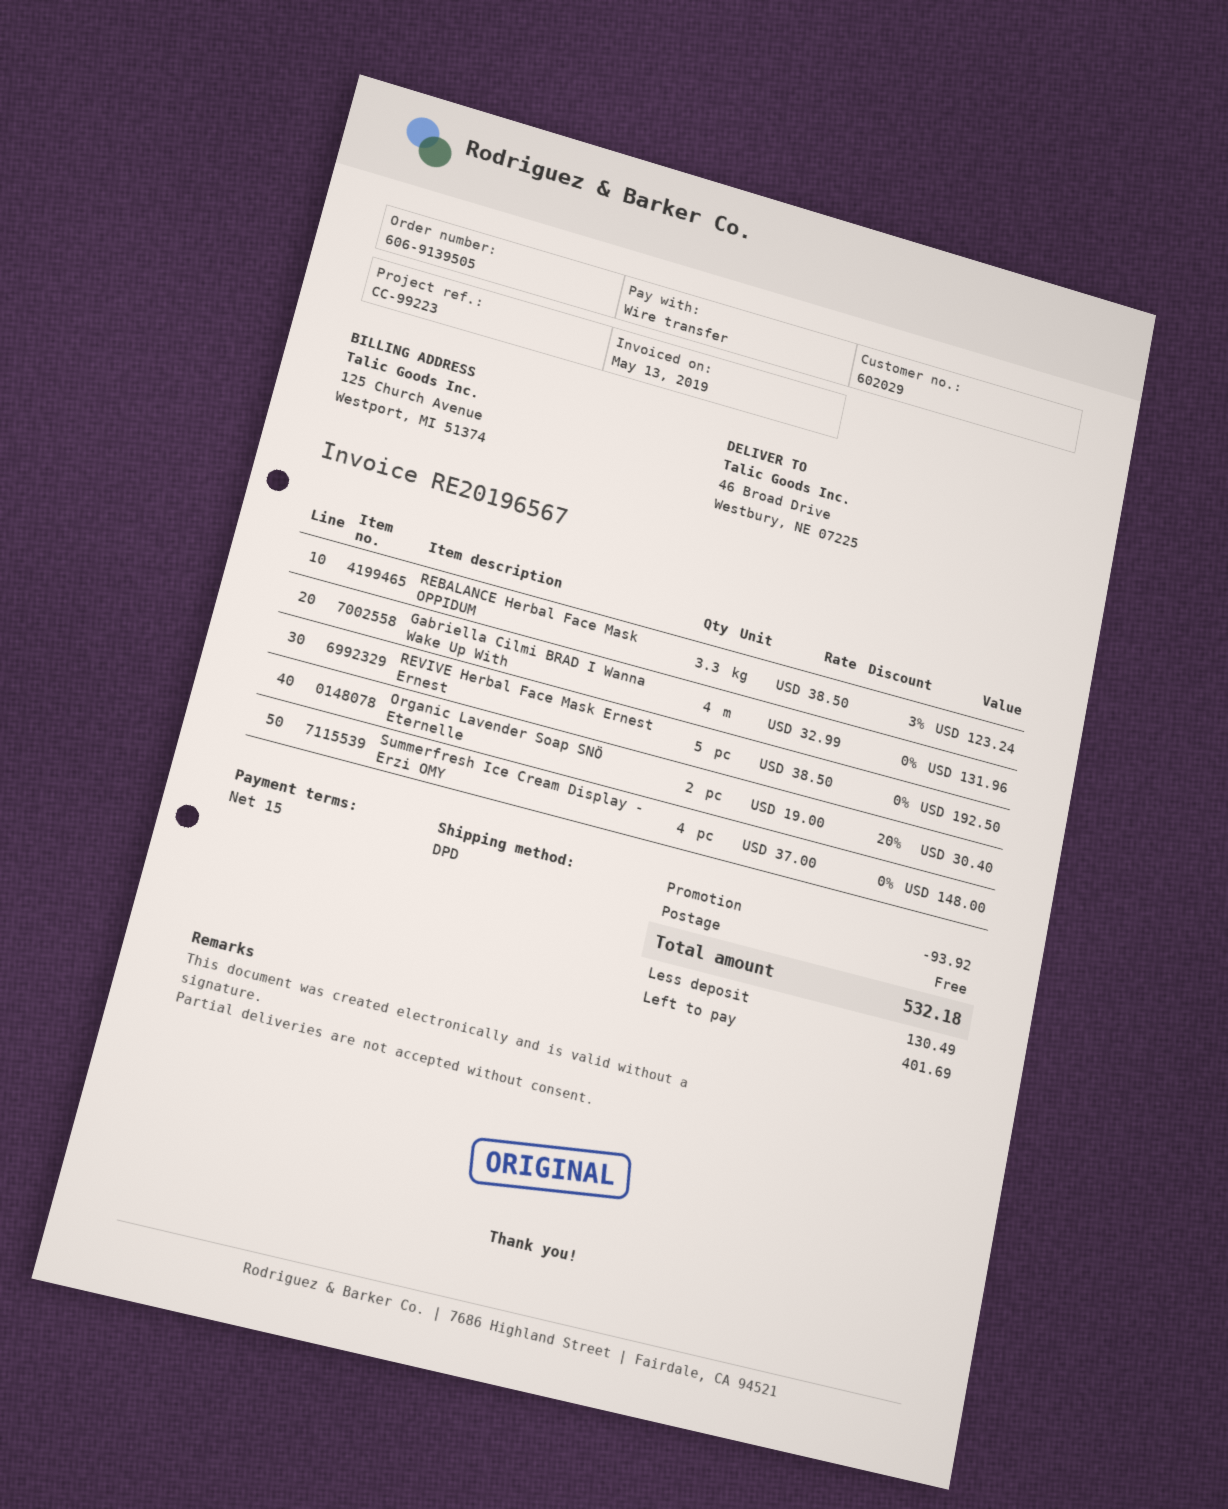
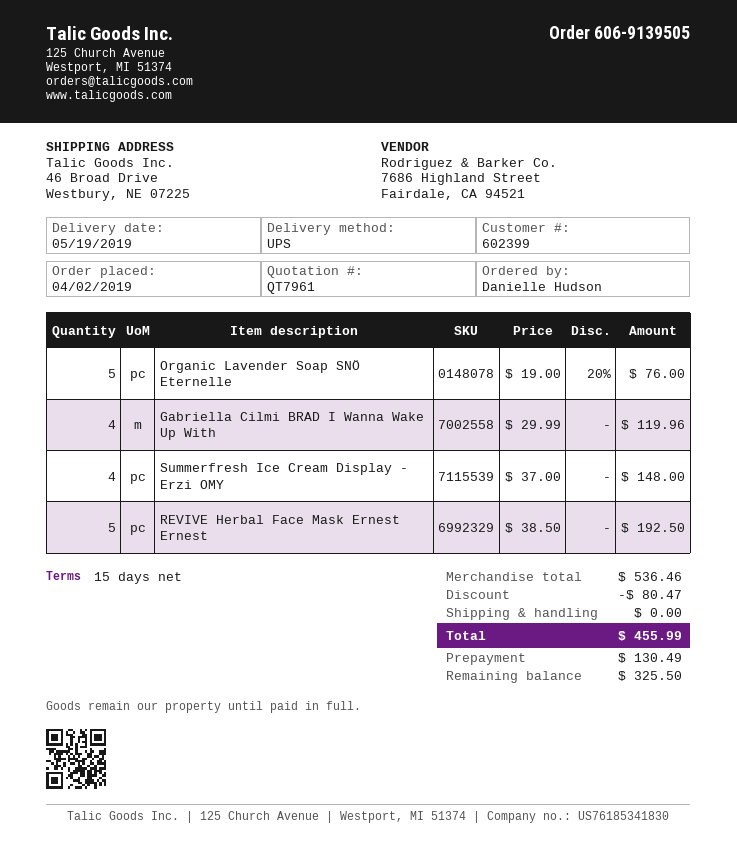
customer number: 602029 -> 602399
shipping method: DPD -> UPS
REBALANCE Herbal Face Mask OPPIDUM: 3.3 x 38.50 - 3% = 123.24 -> none
Gabriella Cilmi BRAD I Wanna Wake Up With: 4 x 32.99 = 131.96 -> 4 x 29.99 = 119.96
Organic Lavender Soap SNÖ Eternelle: 2 x 19.00 - 20% = 30.40 -> 5 x 19.00 - 20% = 76.00
discount: 93.92 -> 80.47
total: 532.18 -> 455.99
balance: 401.69 -> 325.50

